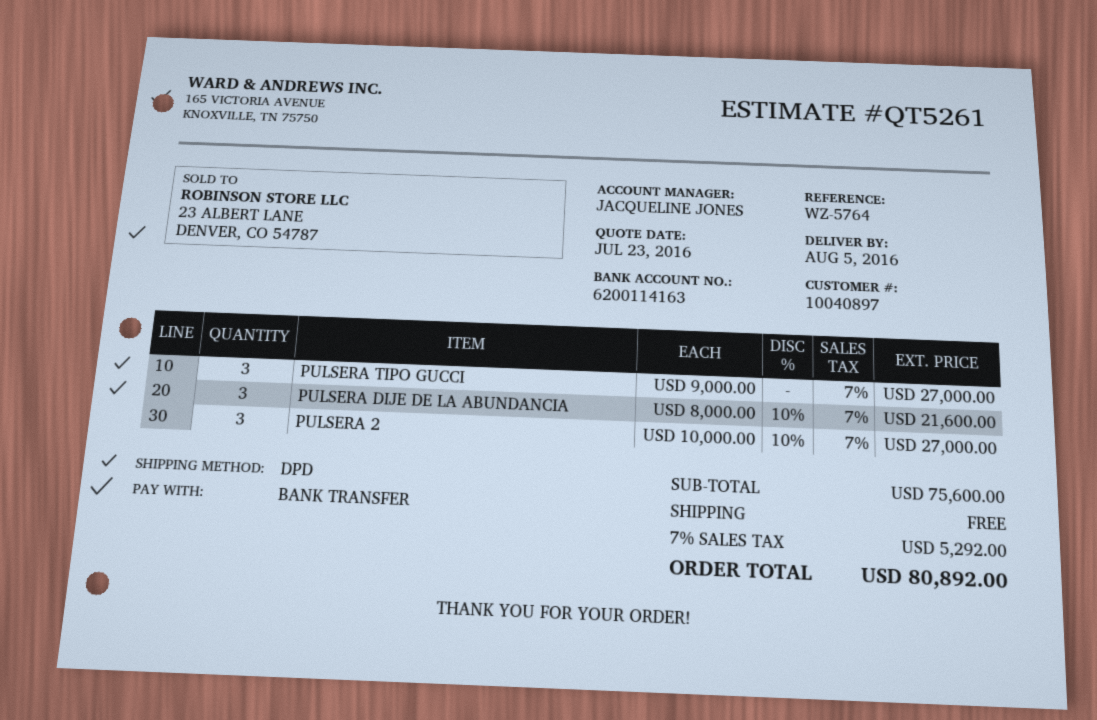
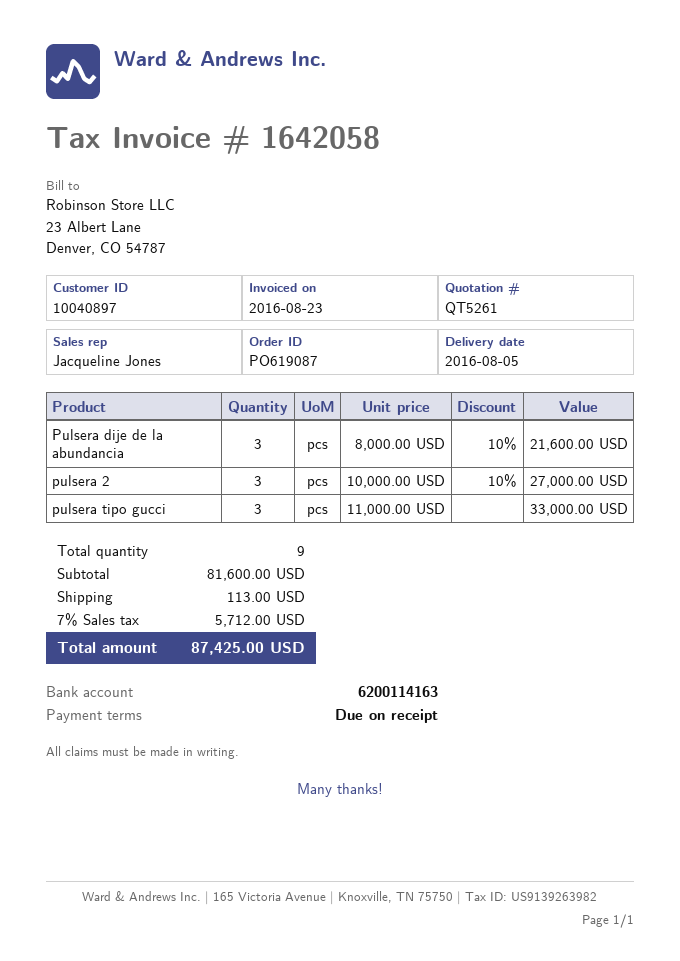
PULSERA TIPO GUCCI: 3 x 9000.00 = 27000.00 -> 3 x 11000.00 = 33000.00
subtotal: 75600.00 -> 81600.00
shipping: 0.00 -> 113.00
tax: 7% = 5292.00 -> 7% = 5712.00
total: 80892.00 -> 87425.00

